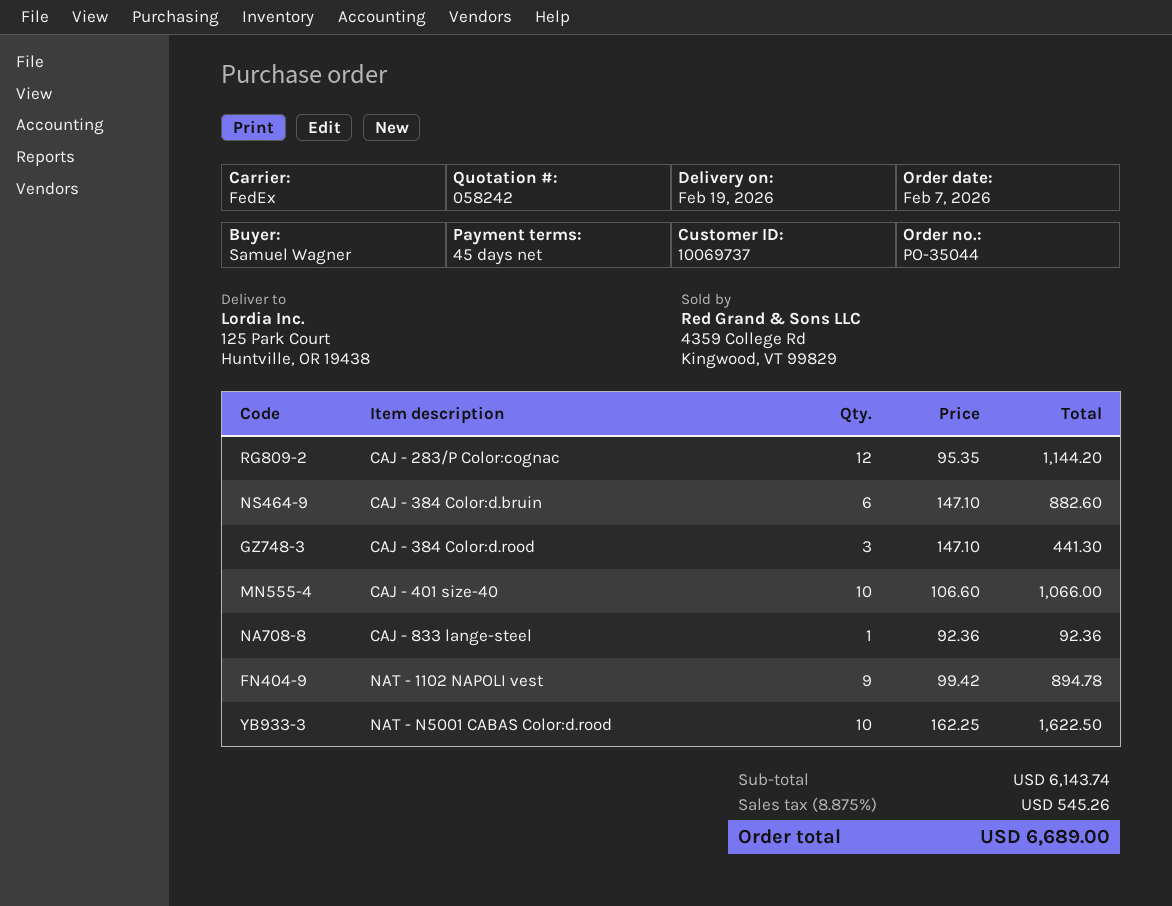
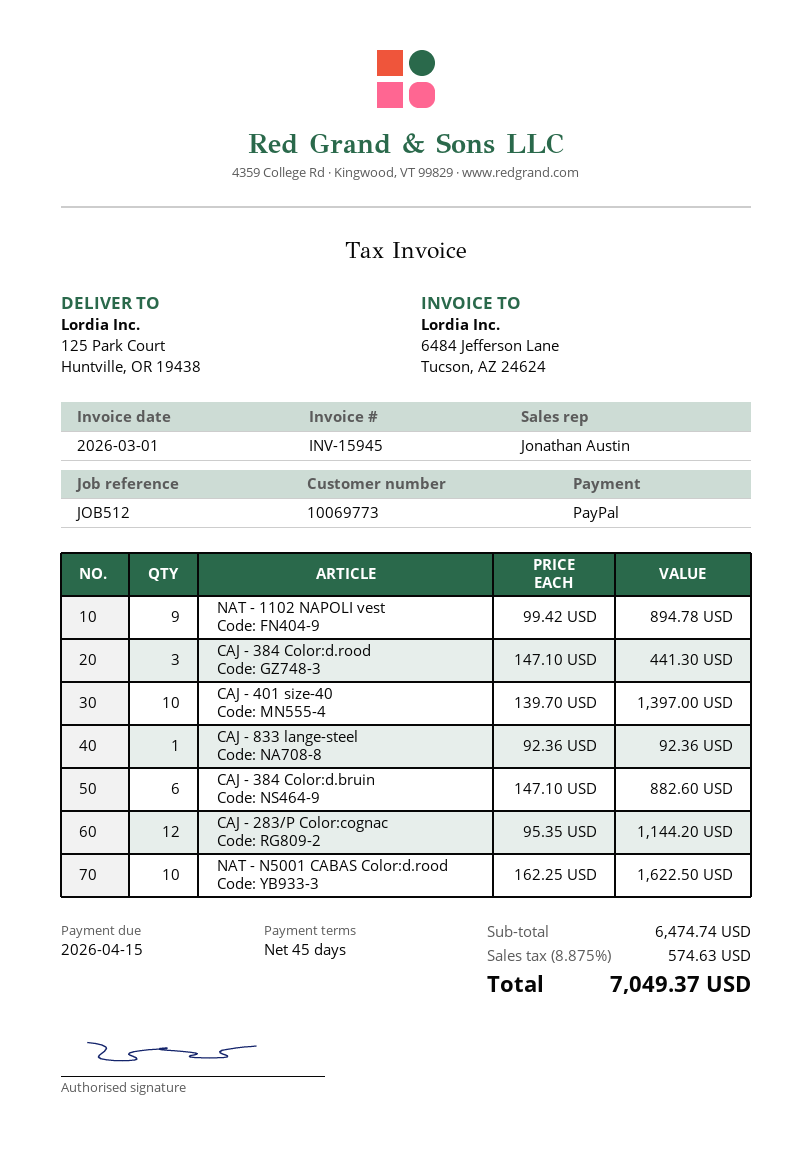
customer number: 10069737 -> 10069773
CAJ - 401 size-40: 10 x 106.60 = 1066.00 -> 10 x 139.70 = 1397.00
subtotal: 6143.74 -> 6474.74
tax: 8.875% = 545.26 -> 8.875% = 574.63
total: 6689.00 -> 7049.37

